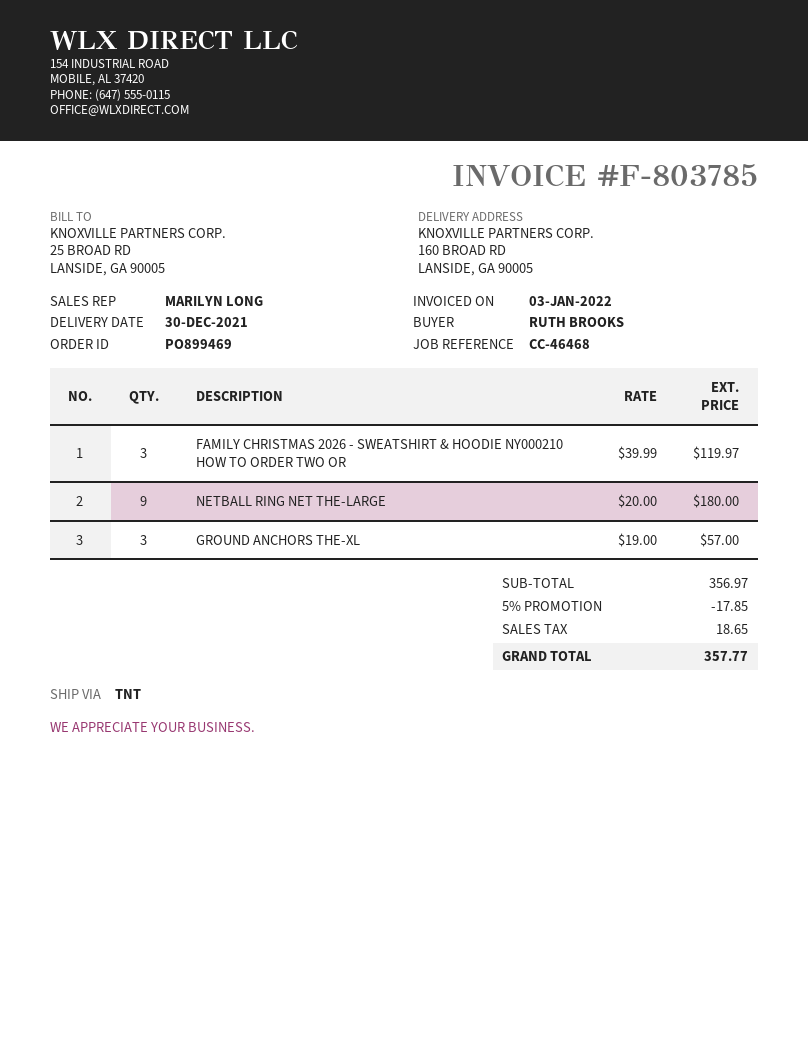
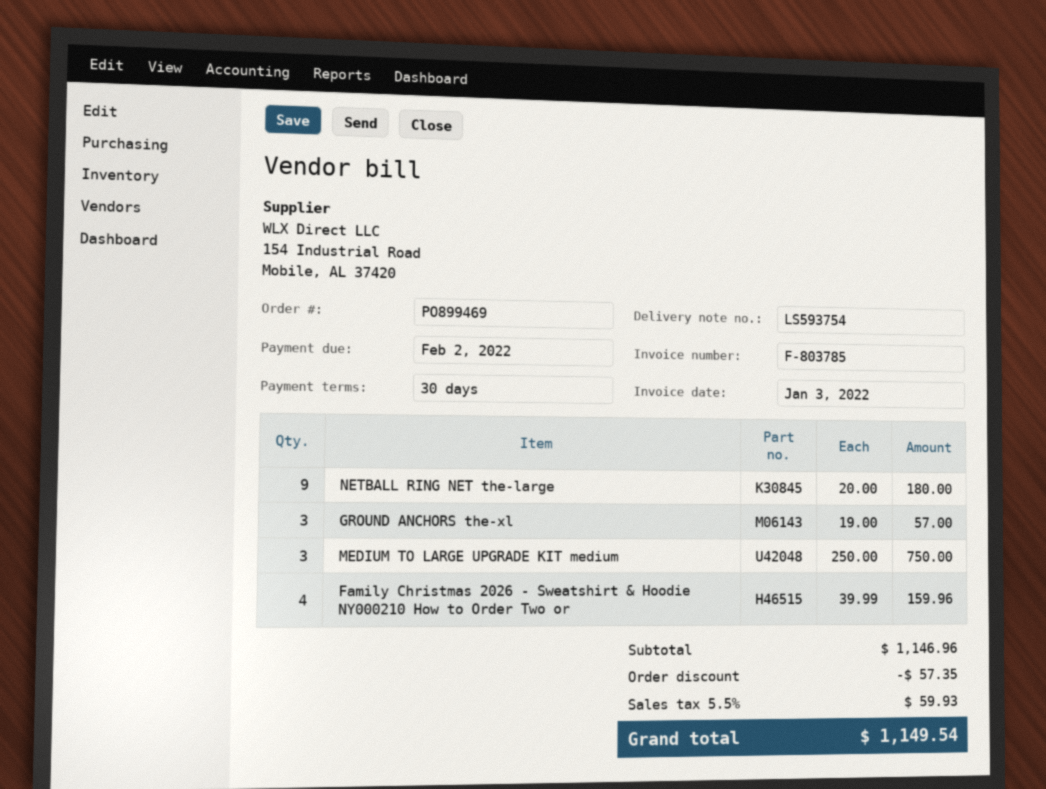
FAMILY CHRISTMAS 2026 - SWEATSHIRT & HOODIE NY000210 HOW TO ORDER TWO OR: 3 x 39.99 = 119.97 -> 4 x 39.99 = 159.96
MEDIUM TO LARGE UPGRADE KIT medium: none -> 3 x 250.00 = 750.00
subtotal: 356.97 -> 1146.96
discount: 17.85 -> 57.35
tax: 18.65 -> 59.93
total: 357.77 -> 1149.54

